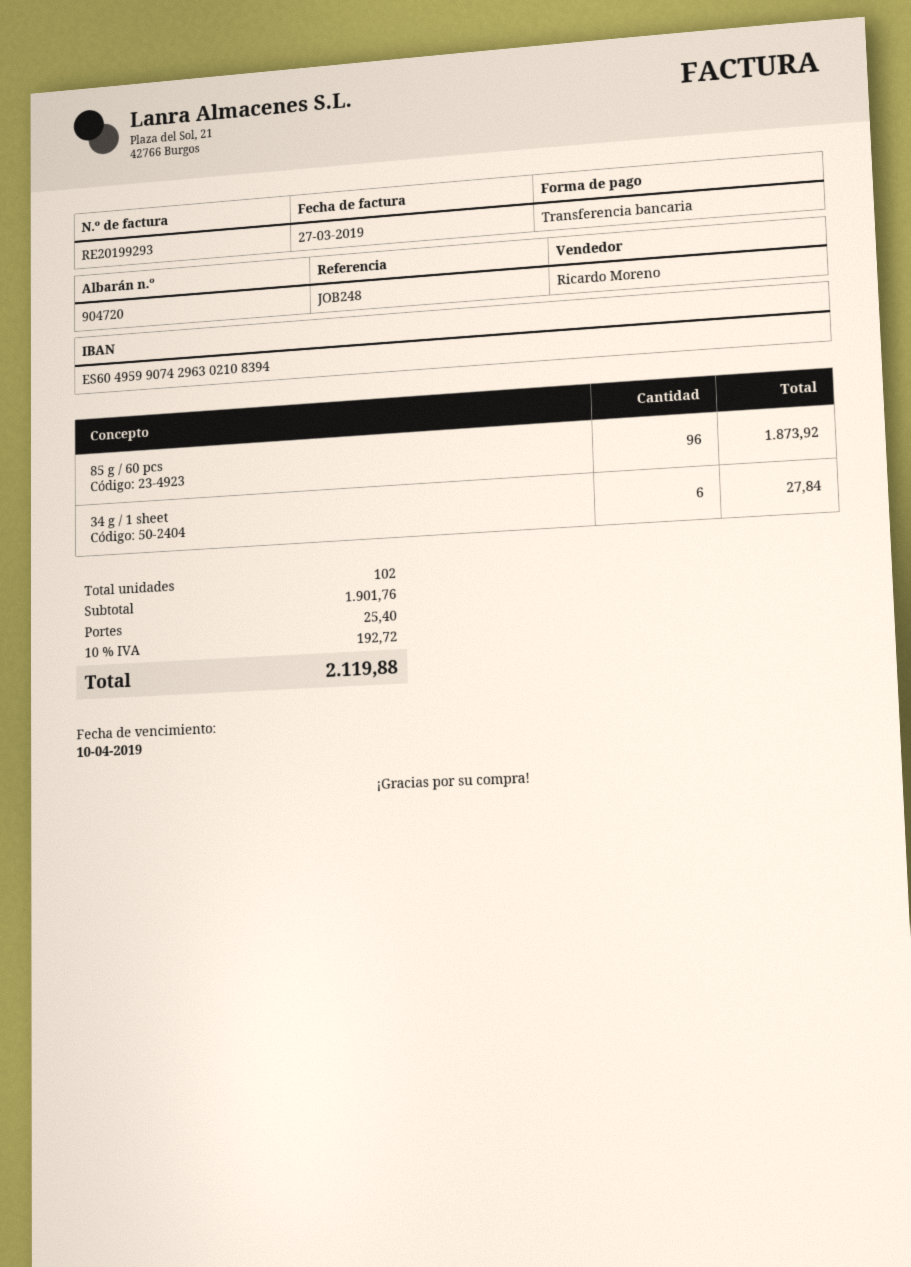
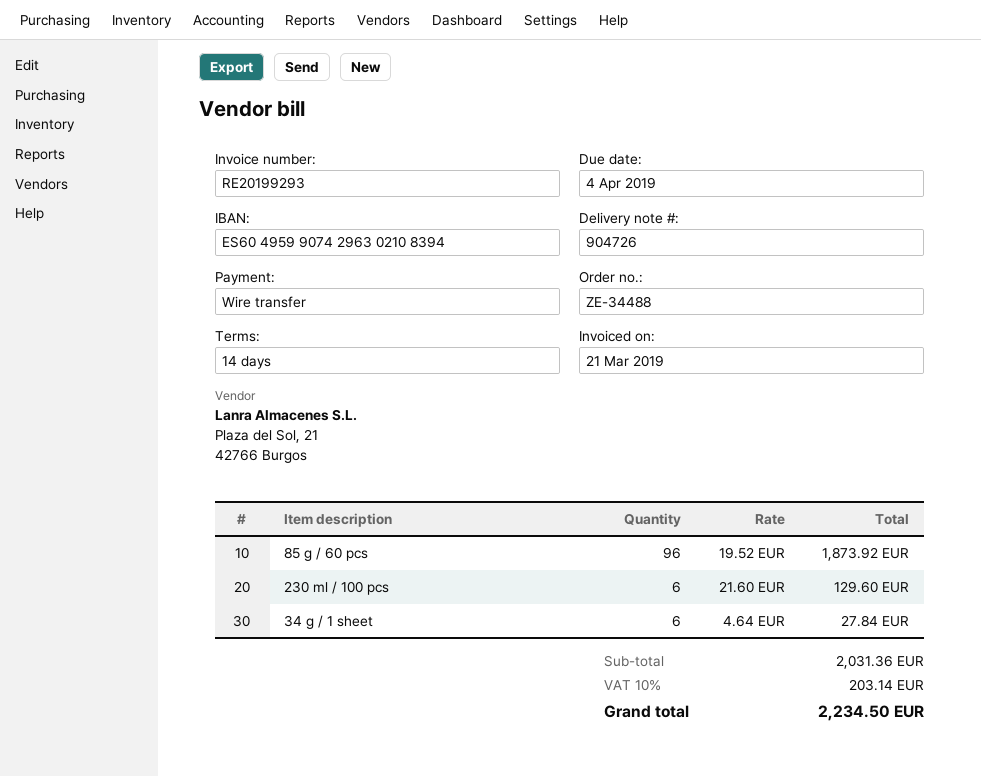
delivery note number: 904720 -> 904726
invoice date: 2019-03-27 -> 2019-03-21
due date: 2019-04-10 -> 2019-04-04
230 ml / 100 pcs: none -> 6 for 129.60
subtotal: 1901.76 -> 2031.36
shipping: 25.40 -> none
tax: 10% = 192.72 -> 10% = 203.14
total: 2119.88 -> 2234.50

